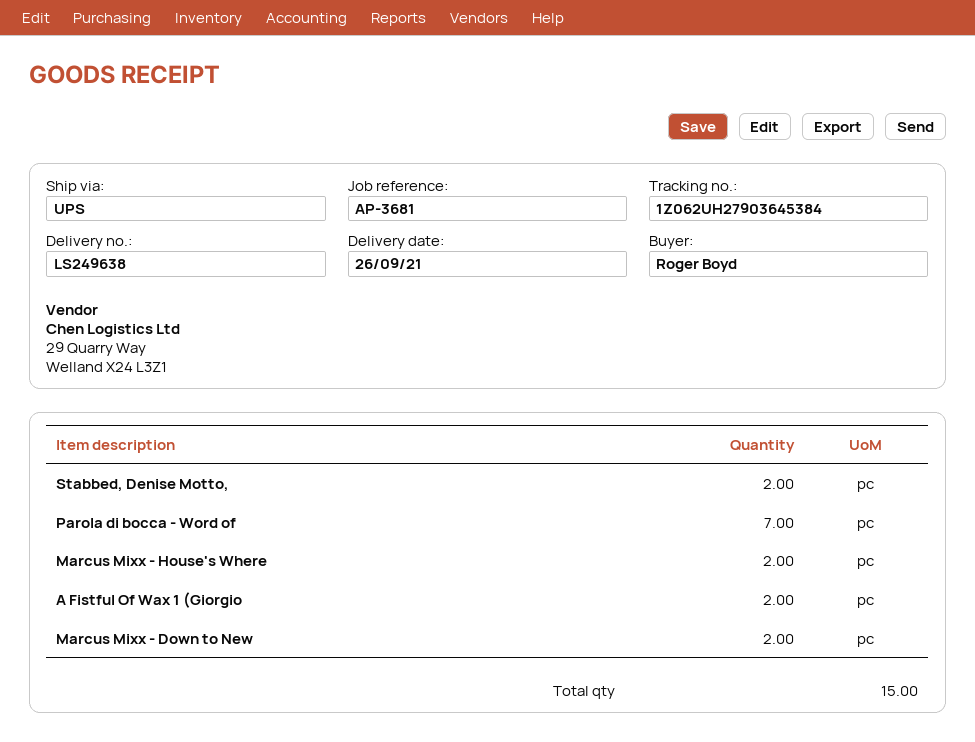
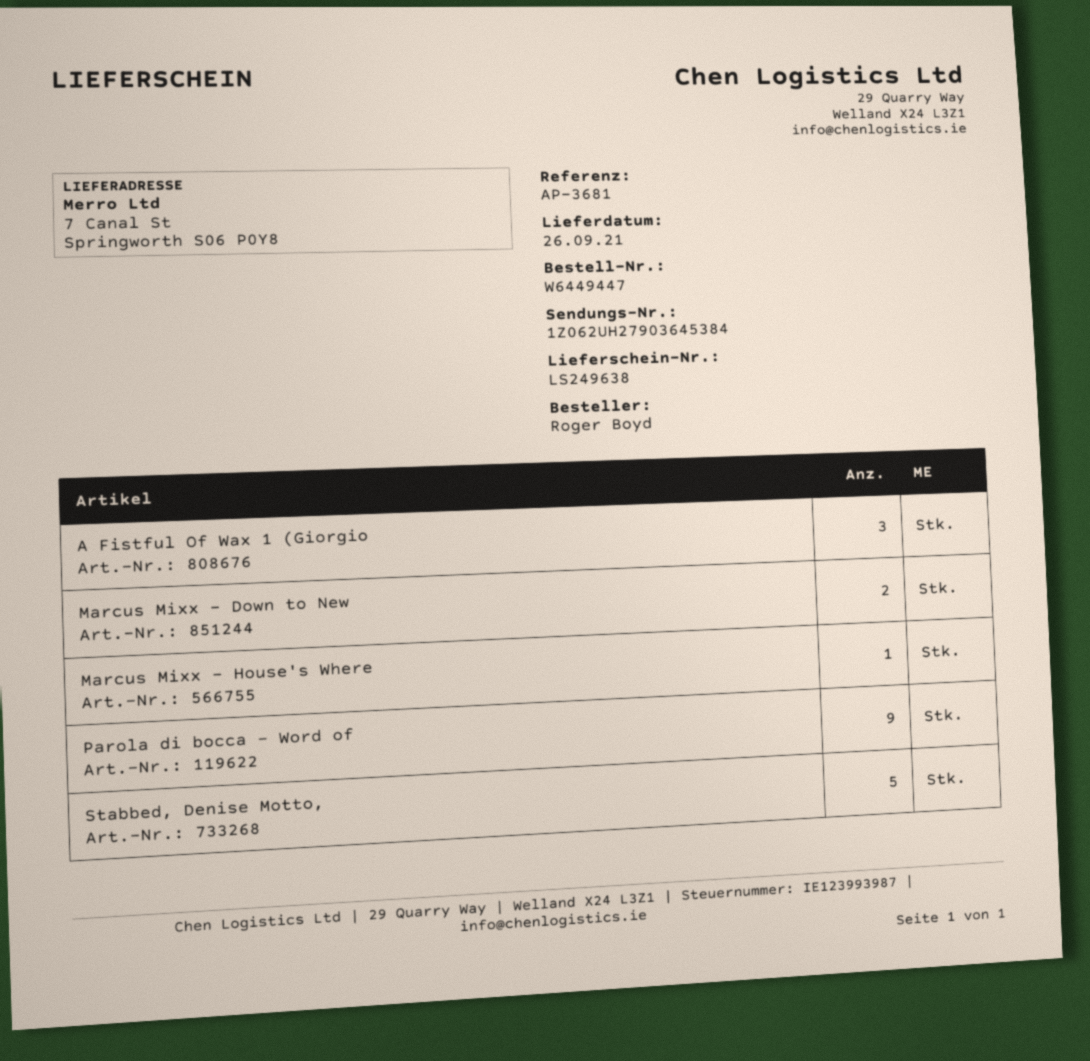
Stabbed, Denise Motto,: 2 -> 5
Parola di bocca - Word of: 7 -> 9
Marcus Mixx - House's Where: 2 -> 1
A Fistful Of Wax 1 (Giorgio: 2 -> 3

